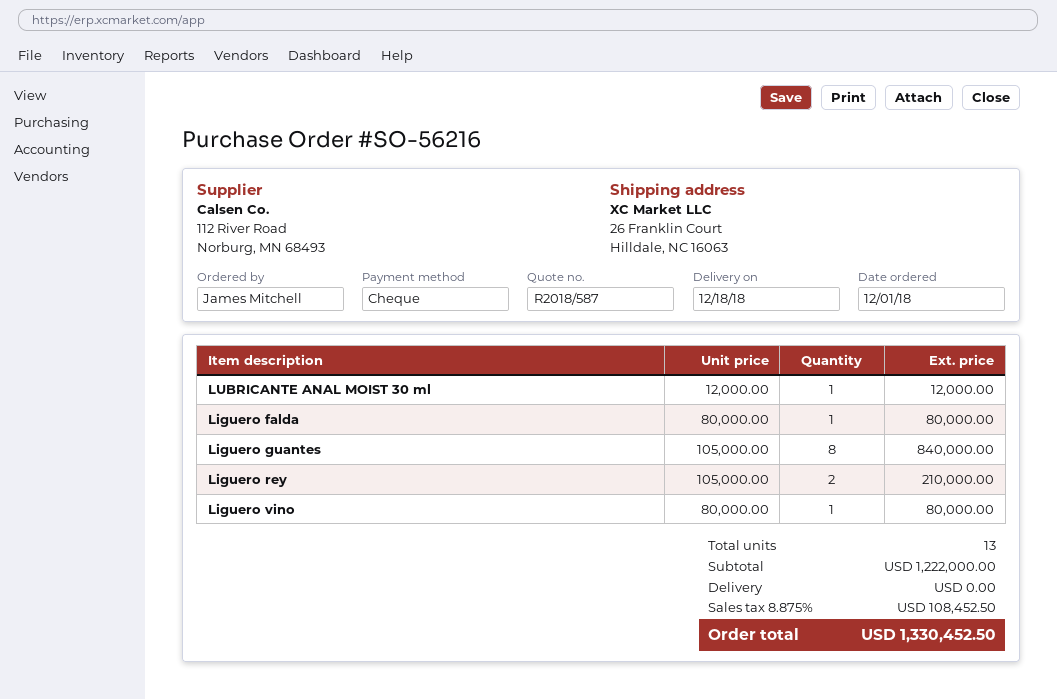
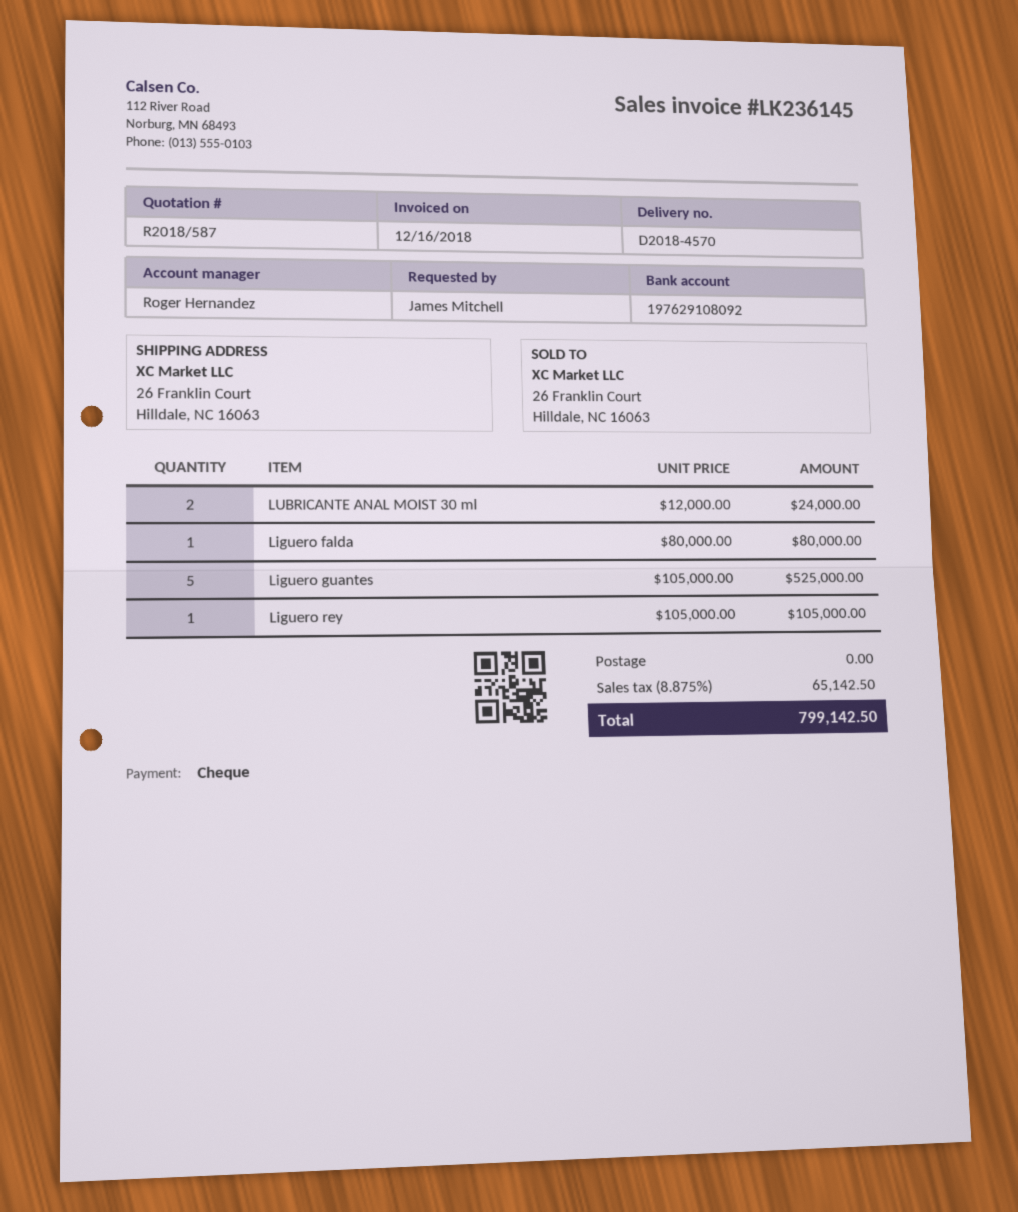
LUBRICANTE ANAL MOIST 30 ml: 1 x 12000.00 = 12000.00 -> 2 x 12000.00 = 24000.00
Liguero guantes: 8 x 105000.00 = 840000.00 -> 5 x 105000.00 = 525000.00
Liguero rey: 2 x 105000.00 = 210000.00 -> 1 x 105000.00 = 105000.00
Liguero vino: 1 x 80000.00 = 80000.00 -> none
tax: 8.875% = 108452.50 -> 8.875% = 65142.50
total: 1330452.50 -> 799142.50

